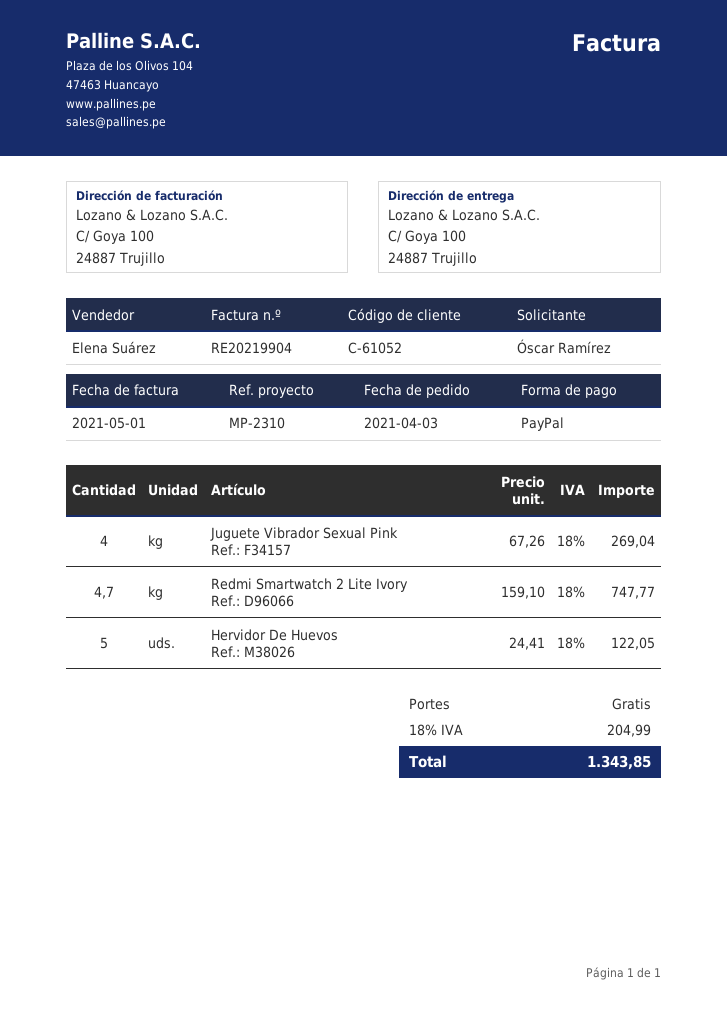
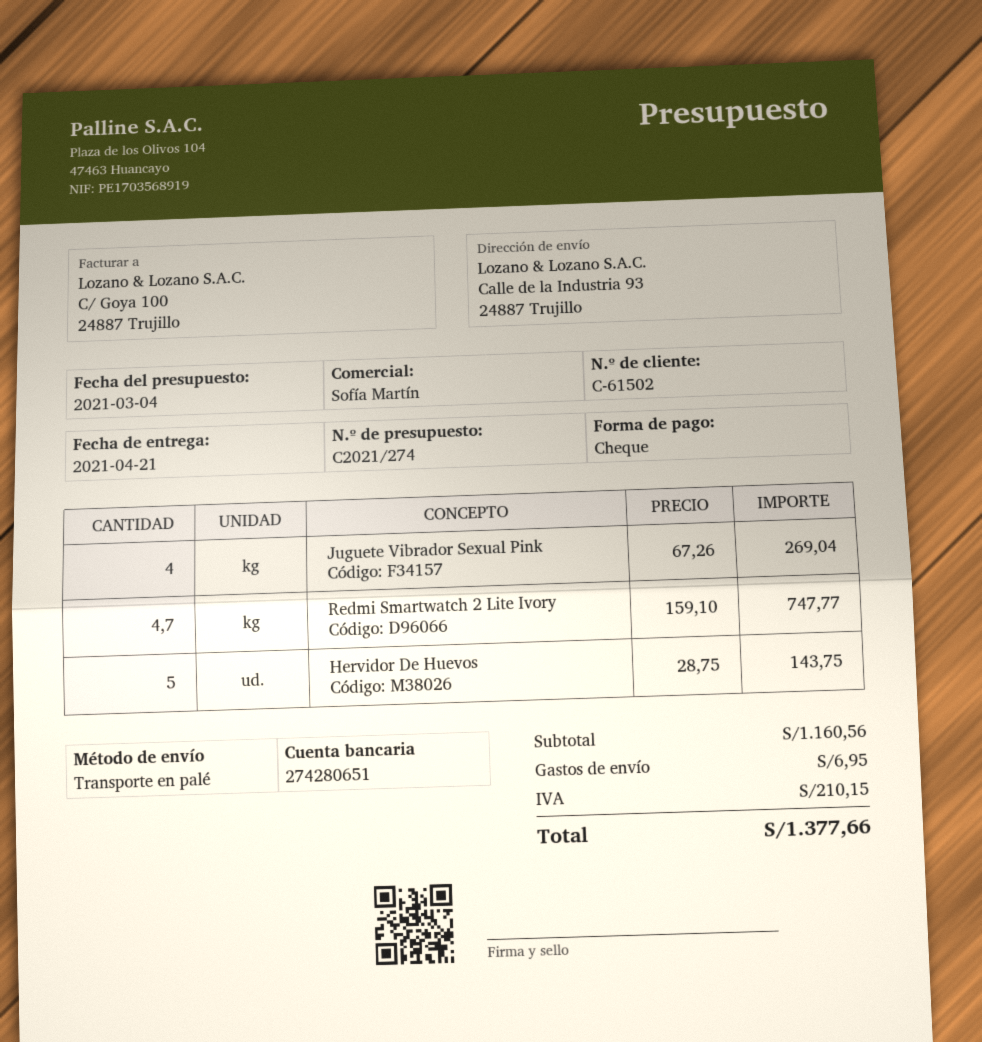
customer number: C-61052 -> C-61502
sales rep: Elena Suárez -> Sofía Martín
payment method: PayPal -> cheque
ship to: C/ Goya 100, 24887 Trujillo -> Calle de la Industria 93, 24887 Trujillo
Hervidor De Huevos: 5 x 24.41 = 122.05 -> 5 x 28.75 = 143.75
shipping: 0.00 -> 6.95
tax: 204.99 -> 210.15
total: 1343.85 -> 1377.66

